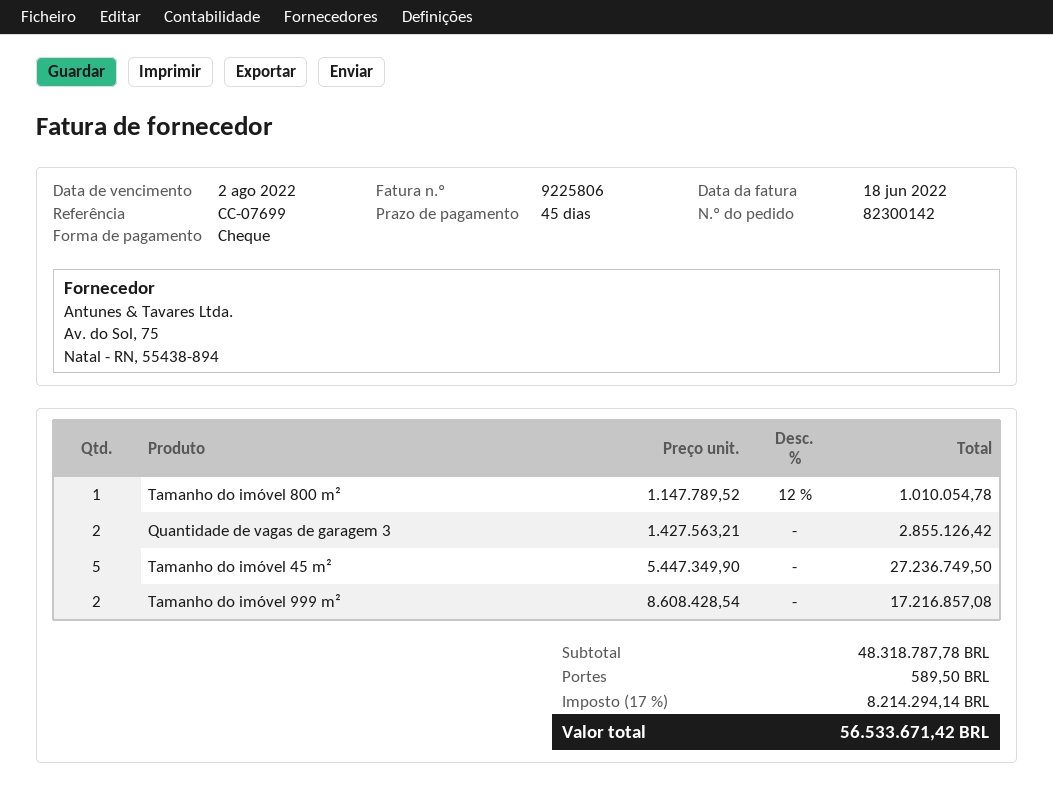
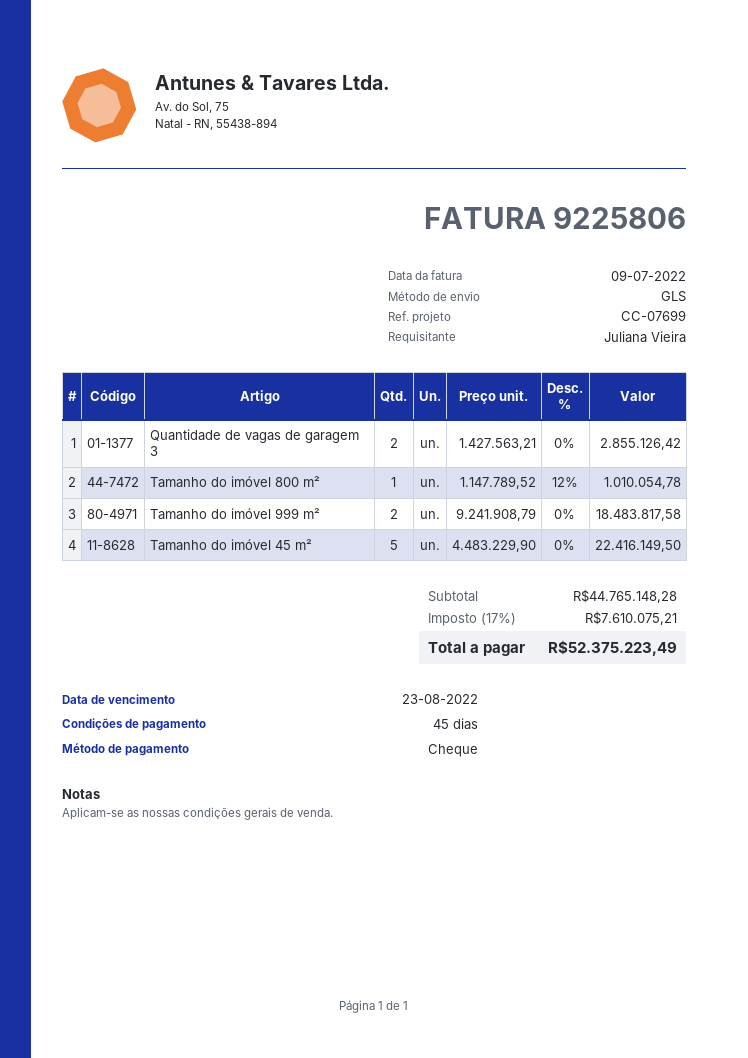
invoice date: 2022-06-18 -> 2022-07-09
due date: 2022-08-02 -> 2022-08-23
Tamanho do imóvel 45 m²: 5 x 5447349.90 = 27236749.50 -> 5 x 4483229.90 = 22416149.50
Tamanho do imóvel 999 m²: 2 x 8608428.54 = 17216857.08 -> 2 x 9241908.79 = 18483817.58
subtotal: 48318787.78 -> 44765148.28
shipping: 589.50 -> none
tax: 17% = 8214294.14 -> 17% = 7610075.21
total: 56533671.42 -> 52375223.49

